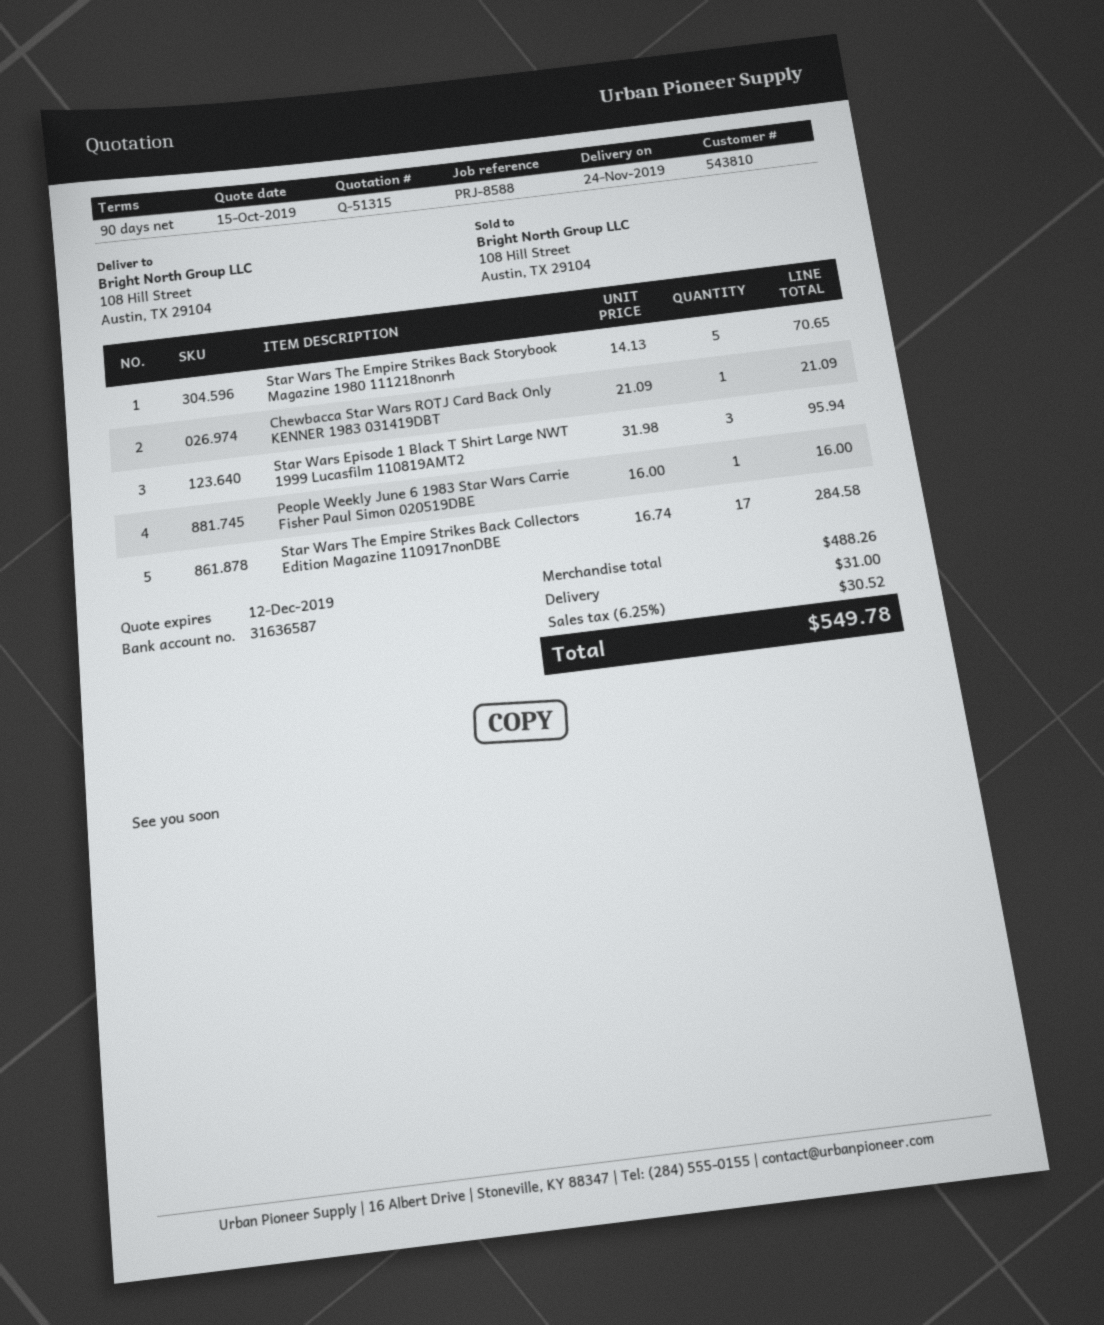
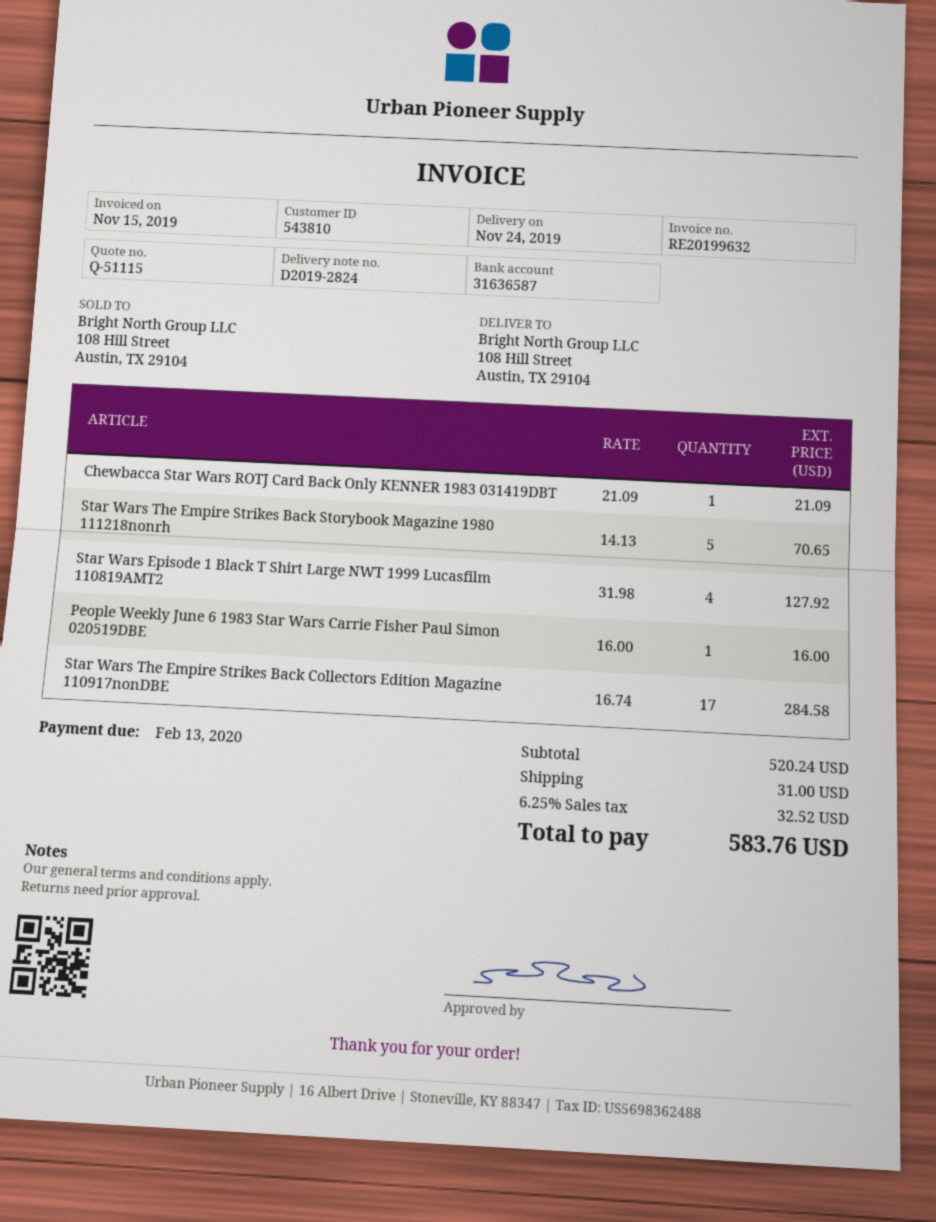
quote number: Q-51315 -> Q-51115
Star Wars Episode 1 Black T Shirt Large NWT 1999 Lucasfilm 110819AMT2: 3 x 31.98 = 95.94 -> 4 x 31.98 = 127.92
subtotal: 488.26 -> 520.24
tax: 6.25% = 30.52 -> 6.25% = 32.52
total: 549.78 -> 583.76

